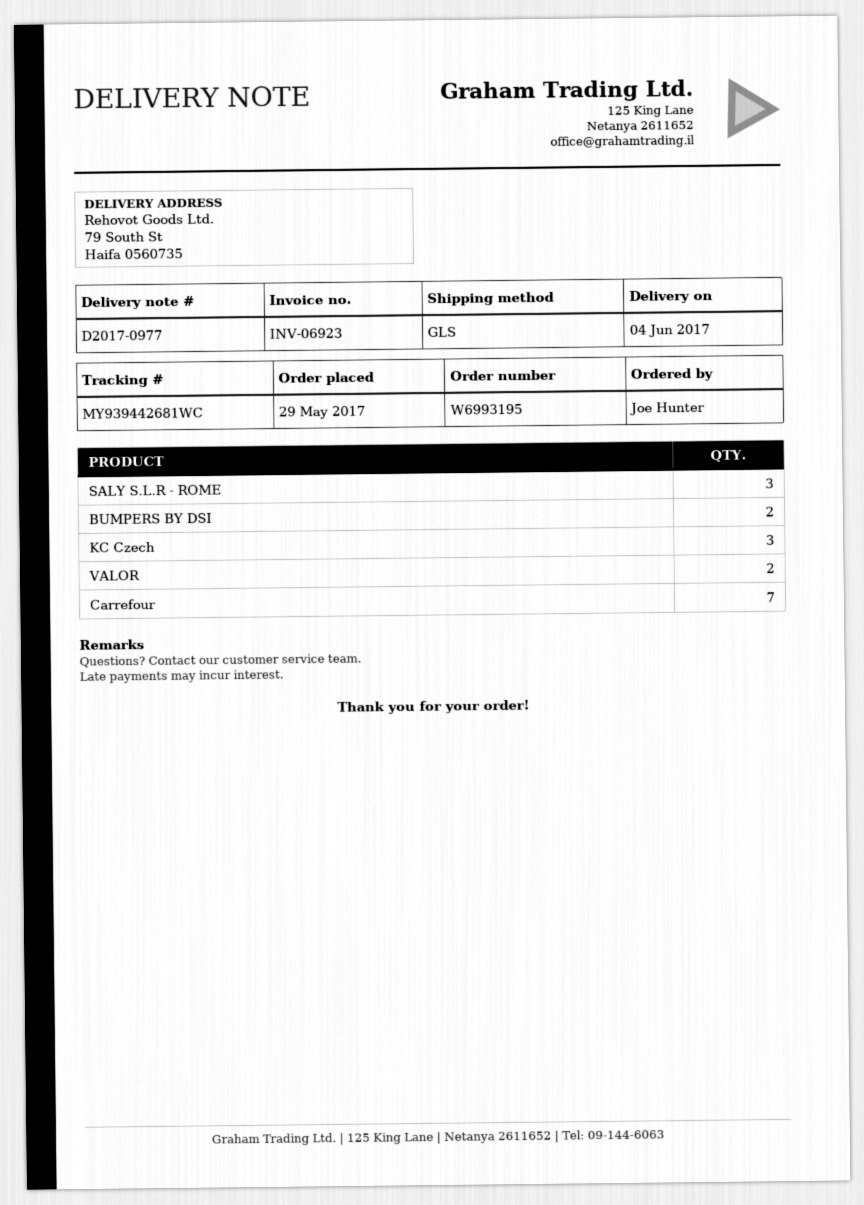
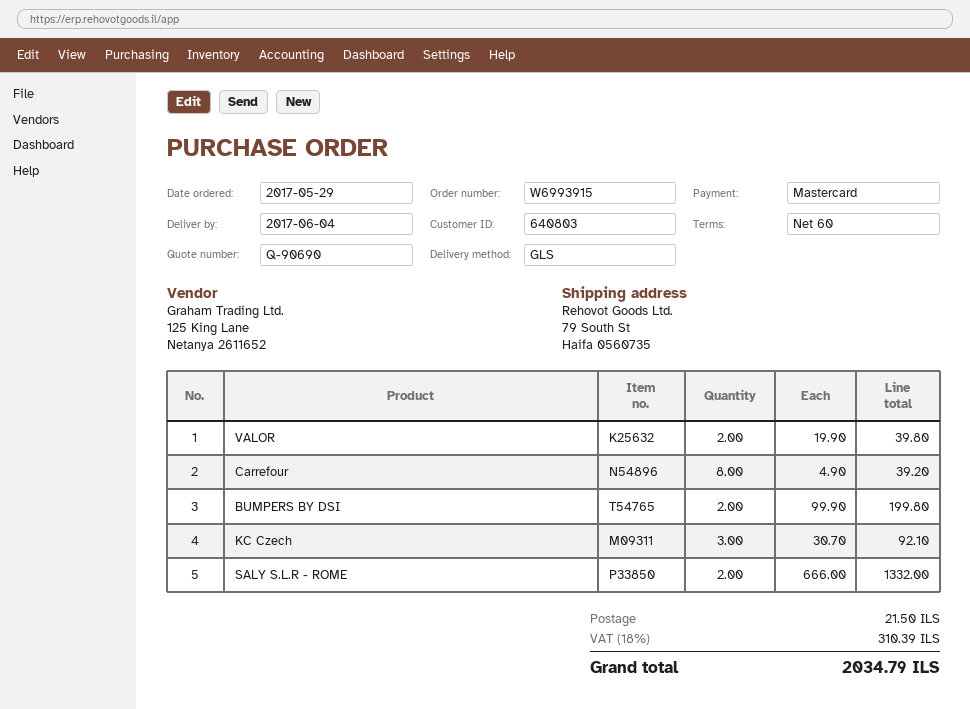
order number: W6993195 -> W6993915
SALY S.L.R - ROME: 3 -> 2
Carrefour: 7 -> 8

